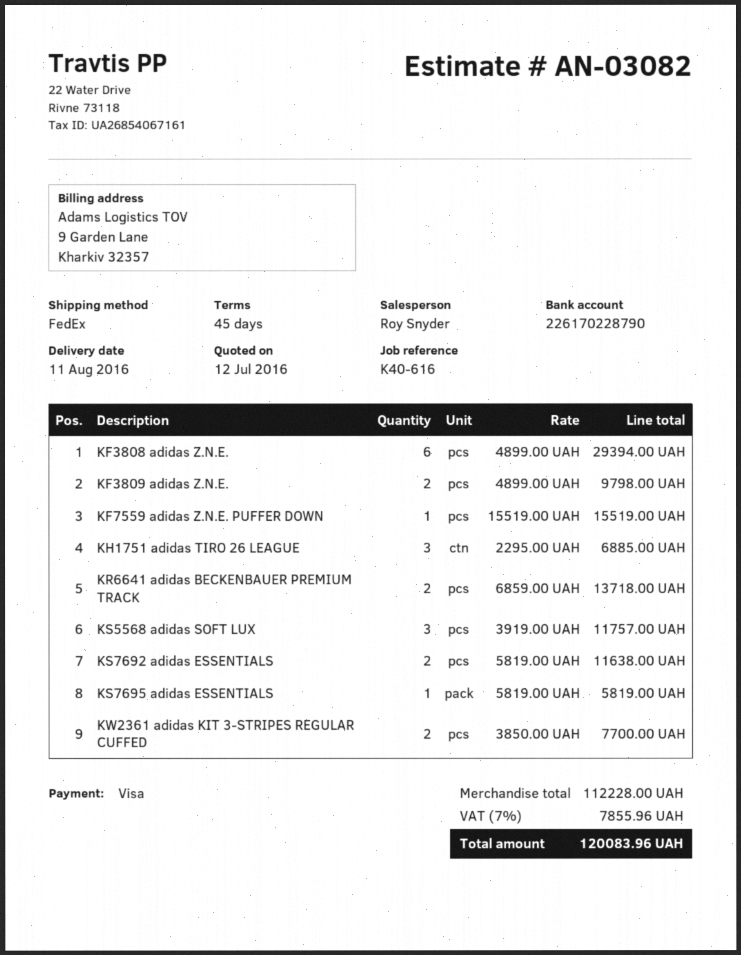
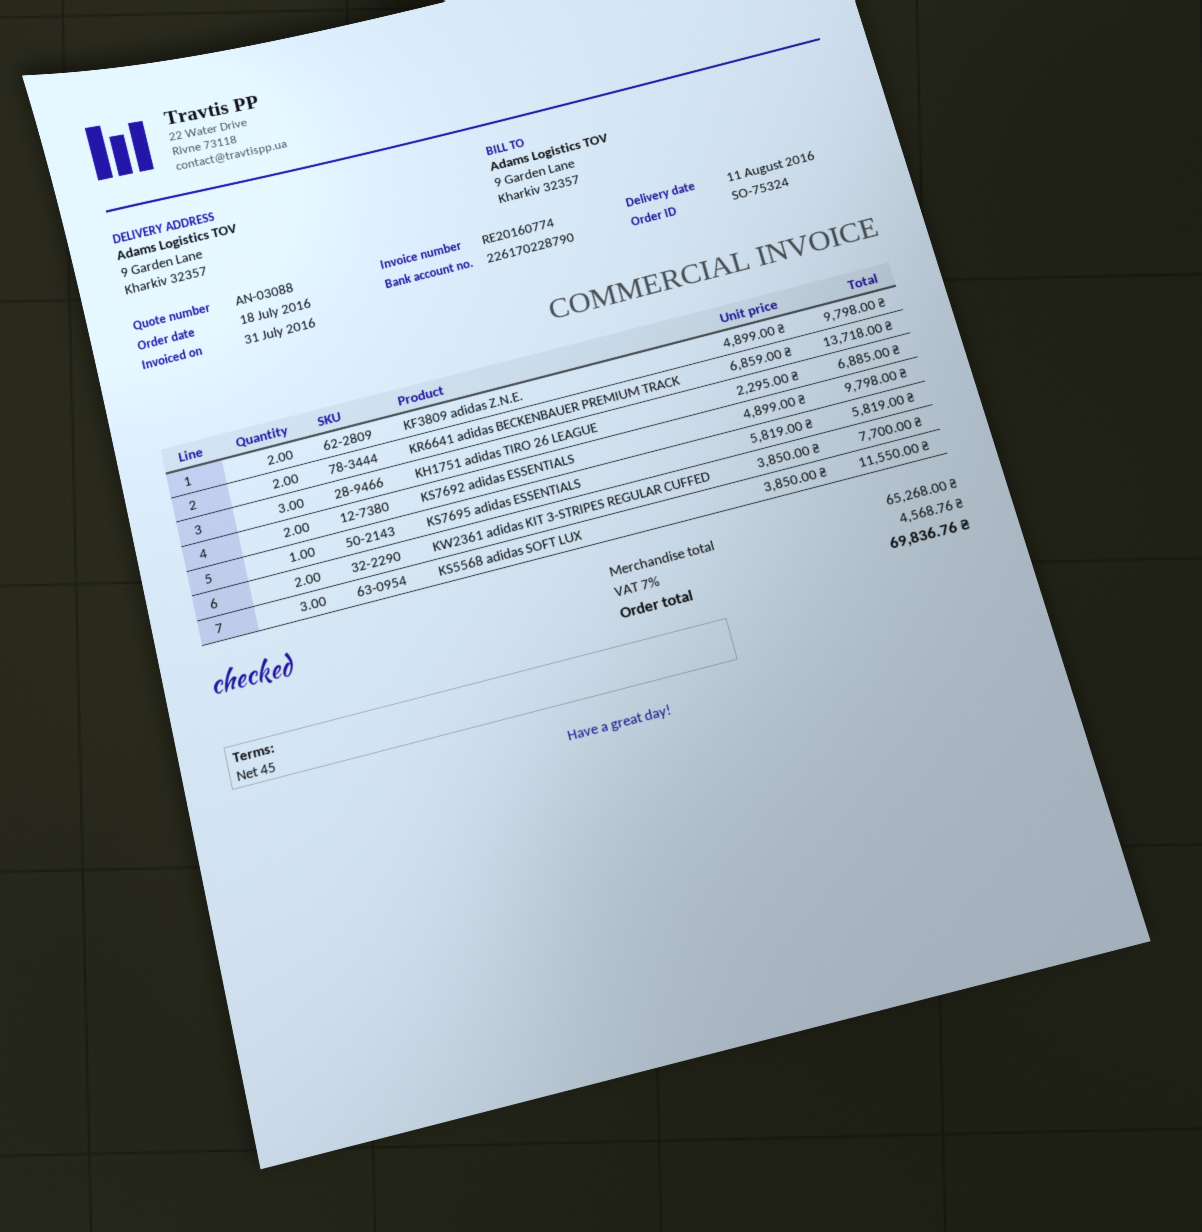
quote number: AN-03082 -> AN-03088
KF3808 adidas Z.N.E.: 6 x 4899.00 = 29394.00 -> none
KF7559 adidas Z.N.E. PUFFER DOWN: 1 x 15519.00 = 15519.00 -> none
KS5568 adidas SOFT LUX: 3 x 3919.00 = 11757.00 -> 3 x 3850.00 = 11550.00
KS7692 adidas ESSENTIALS: 2 x 5819.00 = 11638.00 -> 2 x 4899.00 = 9798.00
subtotal: 112228.00 -> 65268.00
tax: 7% = 7855.96 -> 7% = 4568.76
total: 120083.96 -> 69836.76

